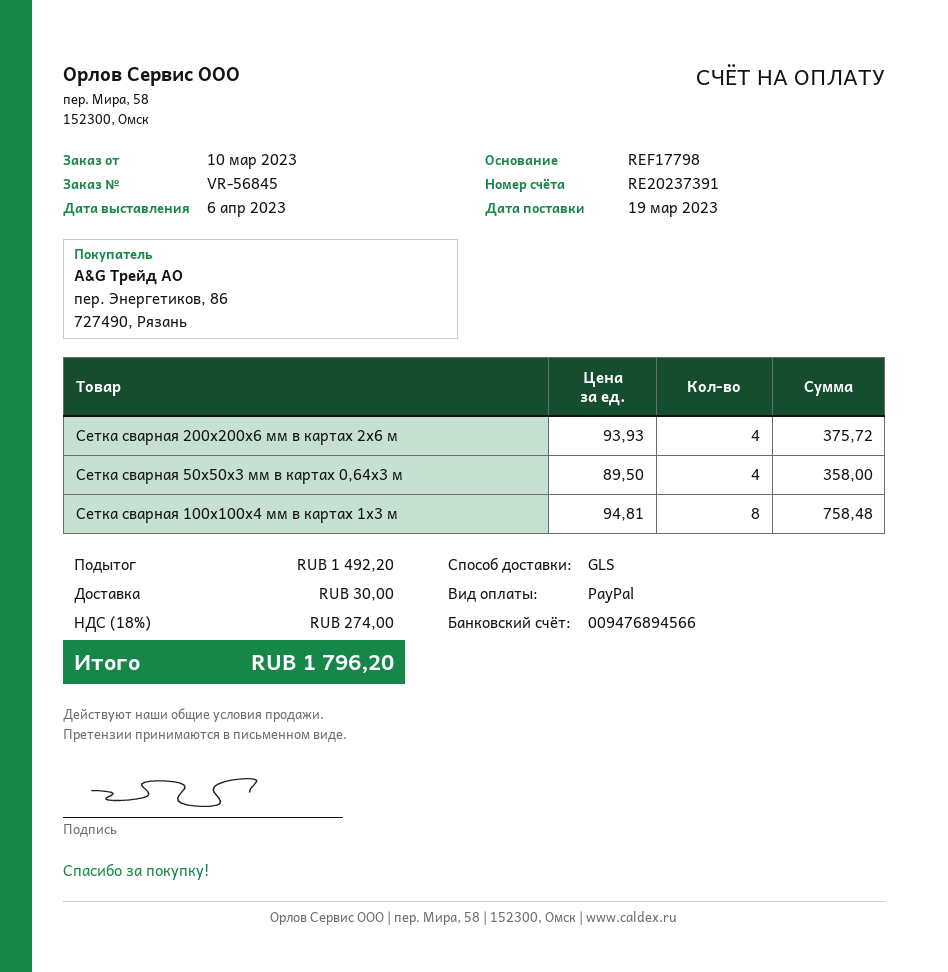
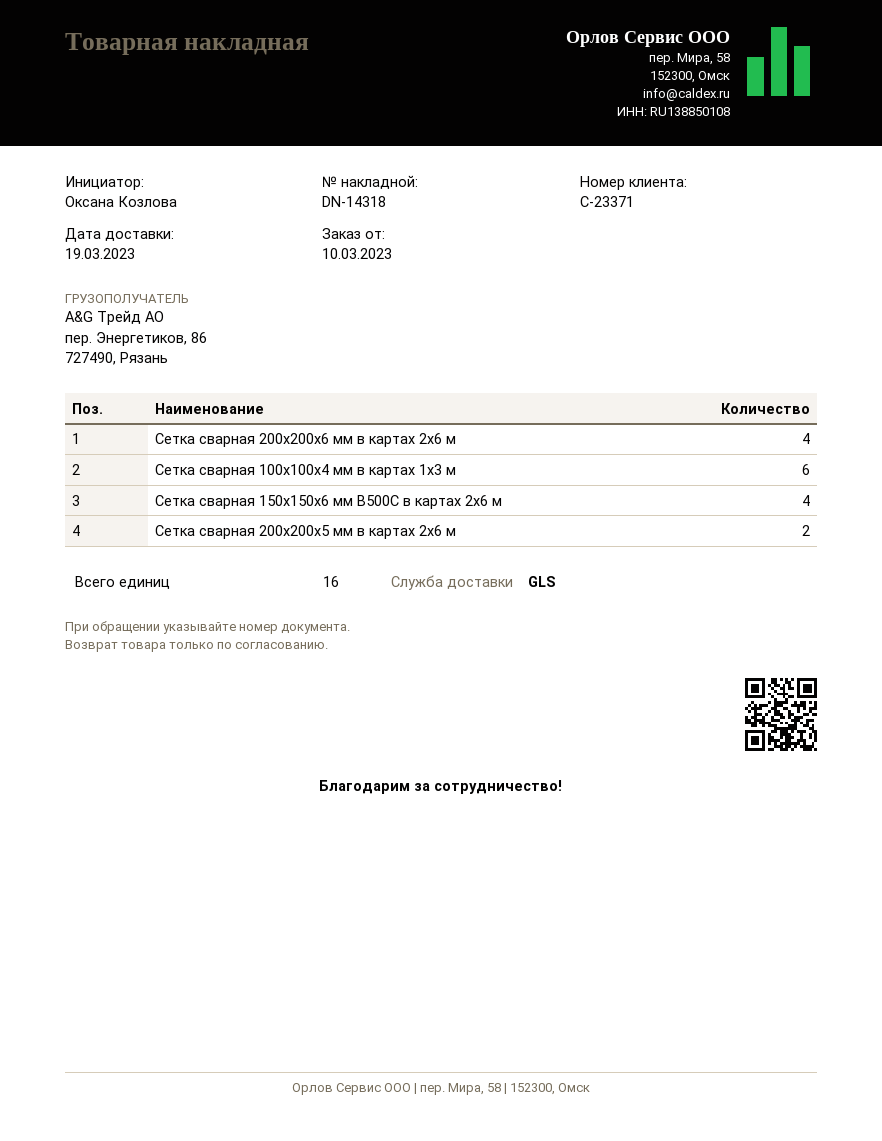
Сетка сварная 50х50х3 мм в картах 0,64х3 м: 4 -> none
Сетка сварная 100х100х4 мм в картах 1х3 м: 8 -> 6
Сетка сварная 150х150х6 мм В500С в картах 2х6 м: none -> 4
Сетка сварная 200х200х5 мм в картах 2х6 м: none -> 2

